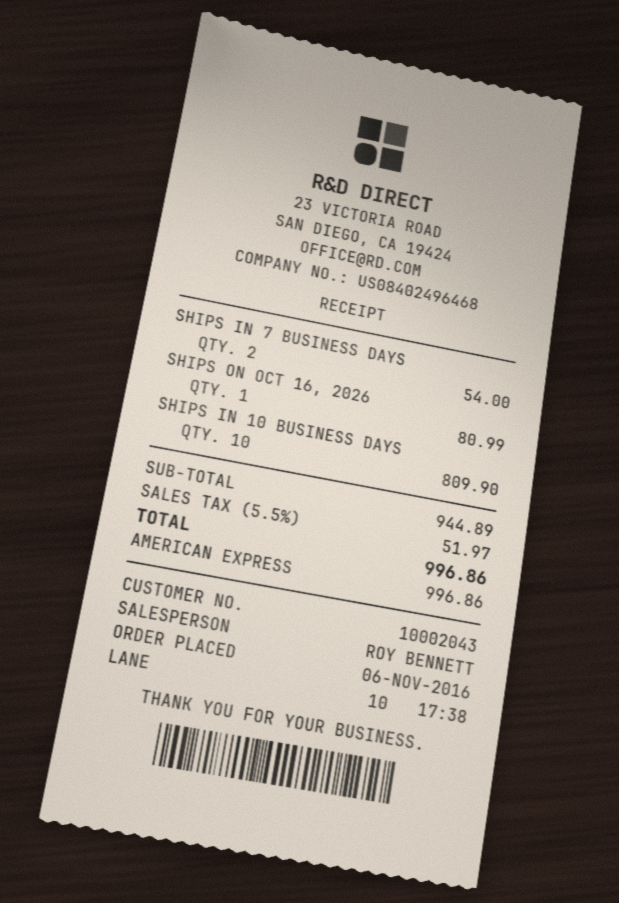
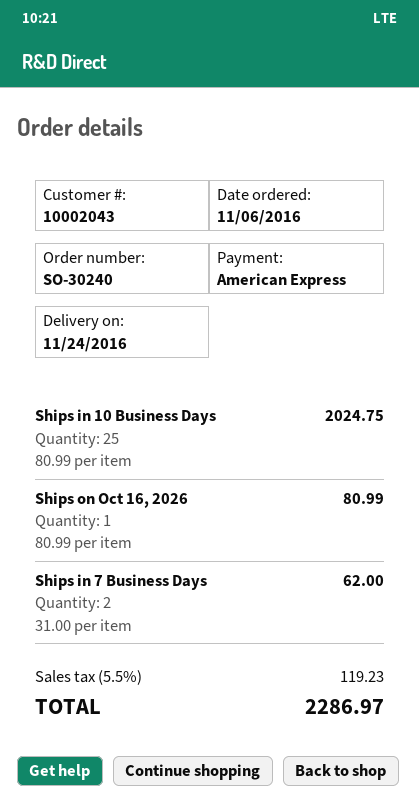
SHIPS IN 7 BUSINESS DAYS: 2 for 54.00 -> 2 for 62.00
SHIPS IN 10 BUSINESS DAYS: 10 for 809.90 -> 25 for 2024.75
tax: 5.5% = 51.97 -> 5.5% = 119.23
total: 996.86 -> 2286.97

